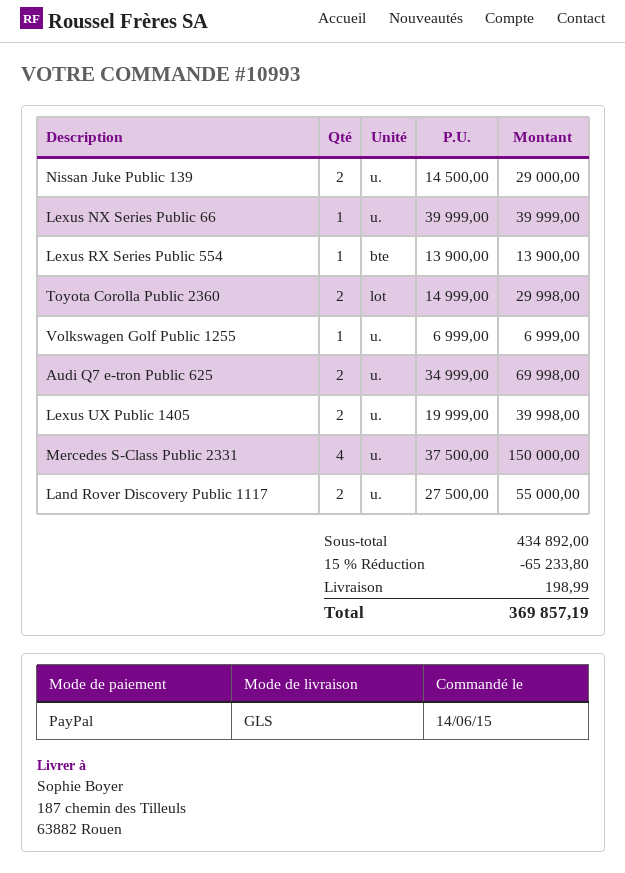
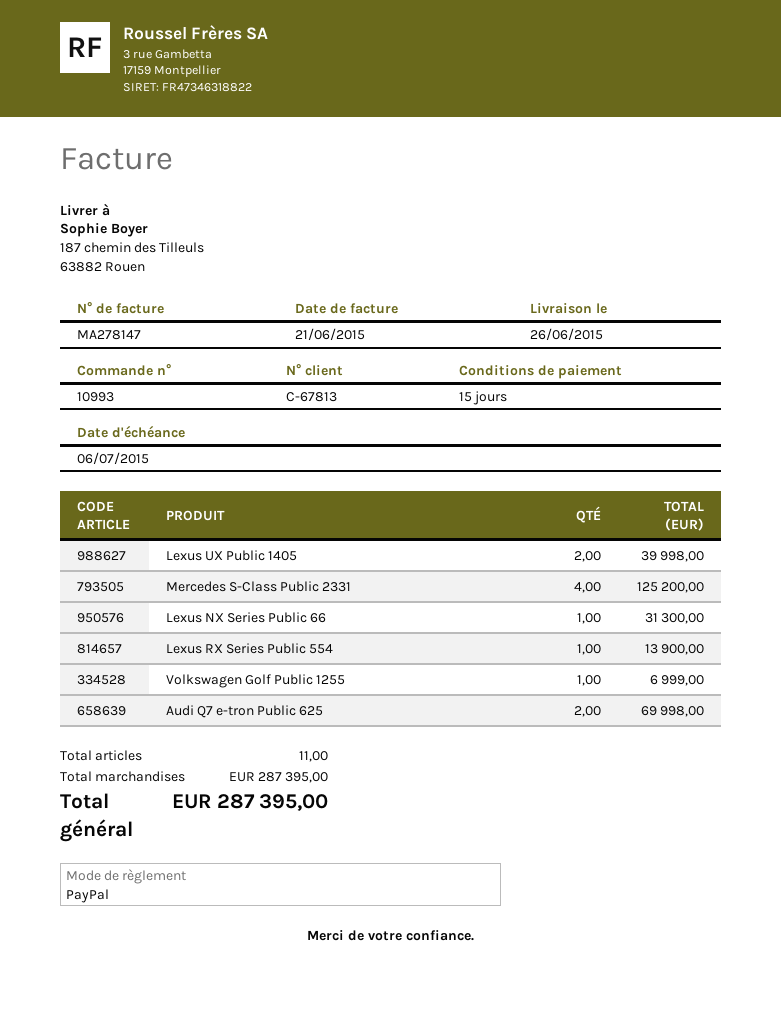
Nissan Juke Public 139: 2 for 29000.00 -> none
Lexus NX Series Public 66: 1 for 39999.00 -> 1 for 31300.00
Toyota Corolla Public 2360: 2 for 29998.00 -> none
Mercedes S-Class Public 2331: 4 for 150000.00 -> 4 for 125200.00
Land Rover Discovery Public 1117: 2 for 55000.00 -> none
subtotal: 434892.00 -> 287395.00
discount: 15% = 65233.80 -> none
shipping: 198.99 -> none
total: 369857.19 -> 287395.00

